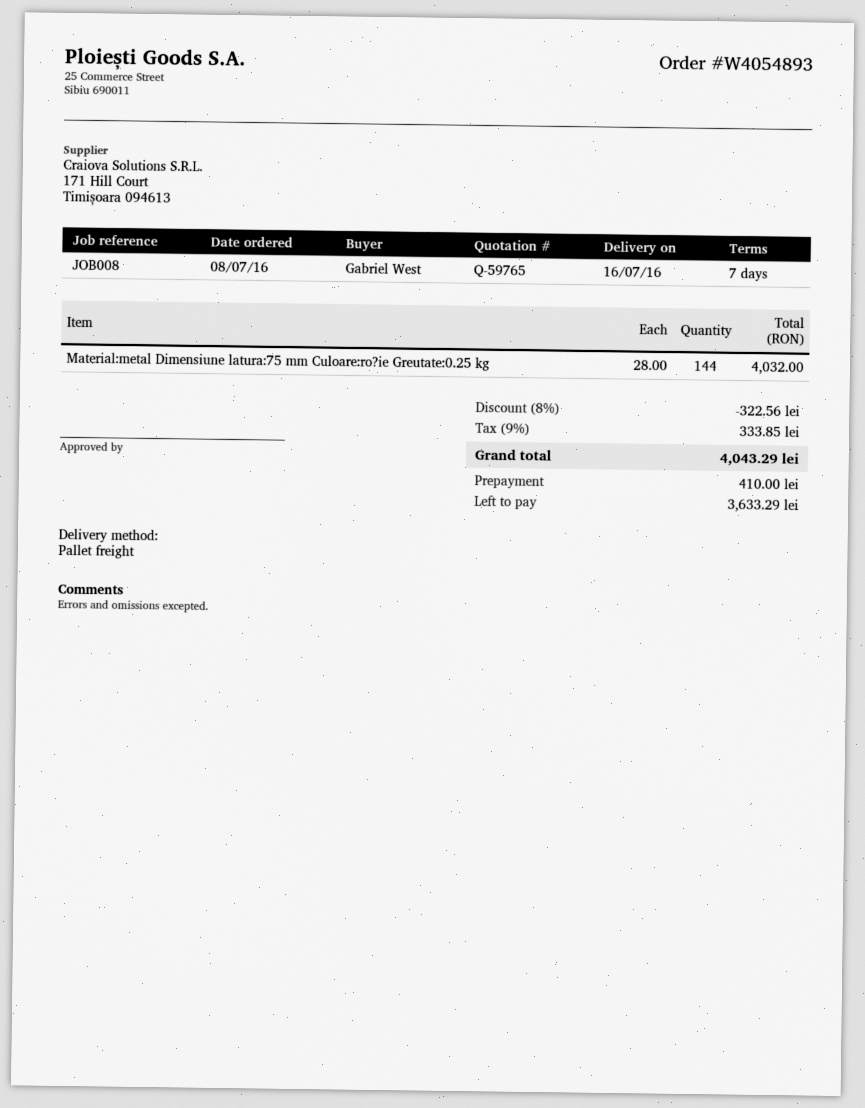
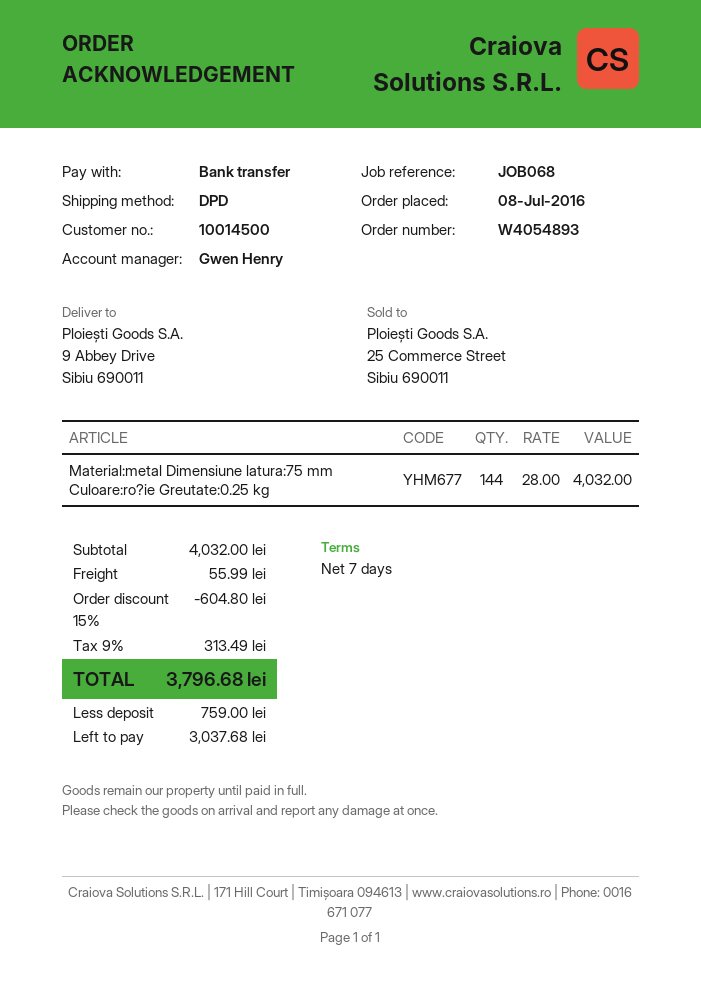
reference: JOB008 -> JOB068
shipping method: pallet freight -> DPD
discount: 8% = 322.56 -> 15% = 604.80
shipping: none -> 55.99
tax: 9% = 333.85 -> 9% = 313.49
total: 4043.29 -> 3796.68
deposit: 410.00 -> 759.00
balance: 3633.29 -> 3037.68

